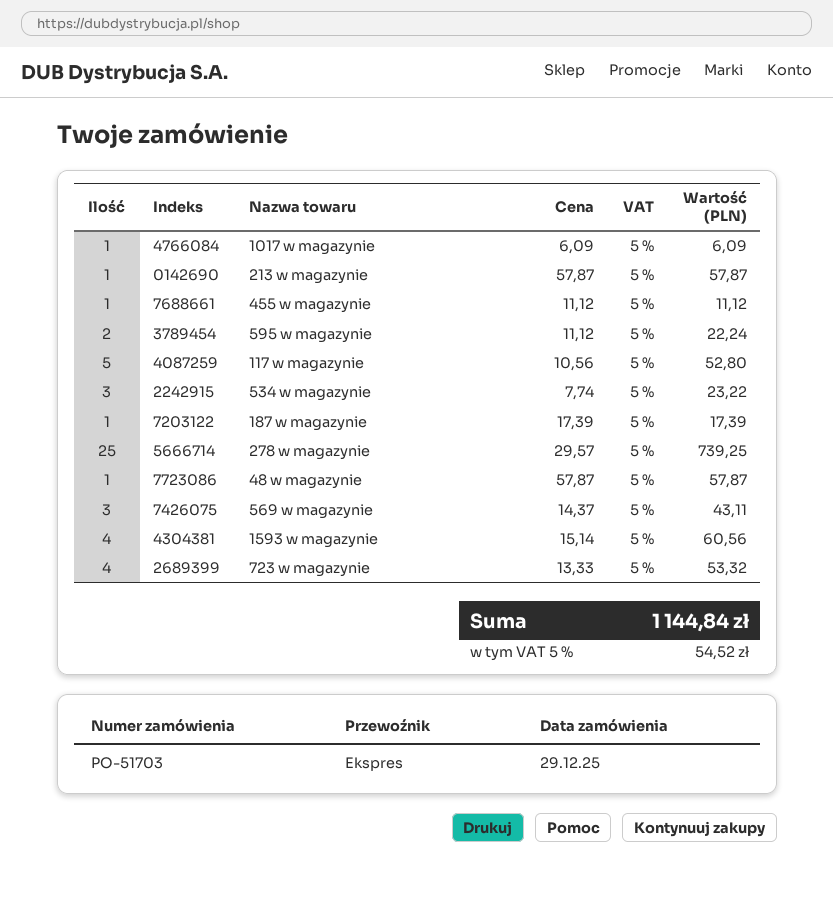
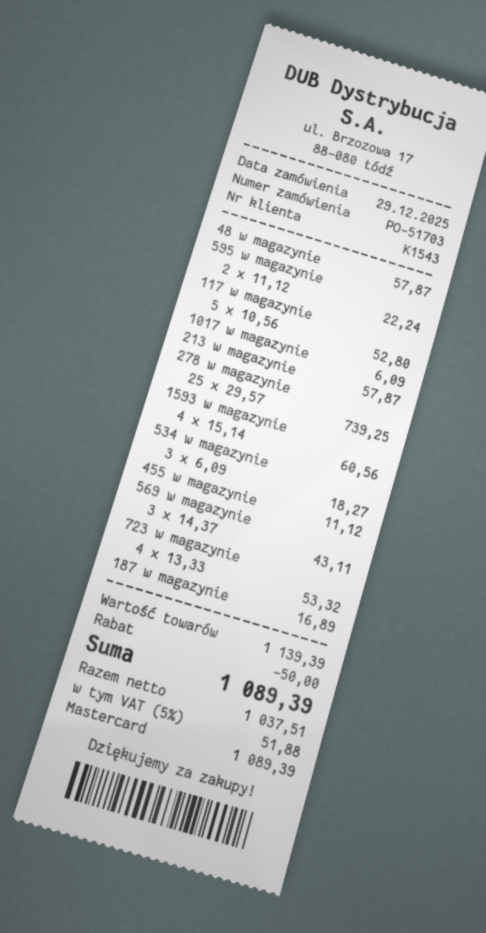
534 w magazynie: 3 x 7.74 = 23.22 -> 3 x 6.09 = 18.27
187 w magazynie: 1 x 17.39 = 17.39 -> 1 x 16.89 = 16.89
discount: none -> 50.00
tax: 5% = 54.52 -> 5% = 51.88
total: 1144.84 -> 1089.39

